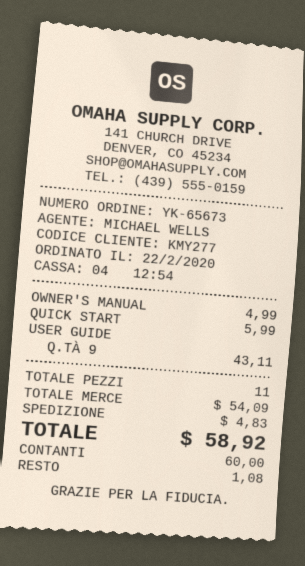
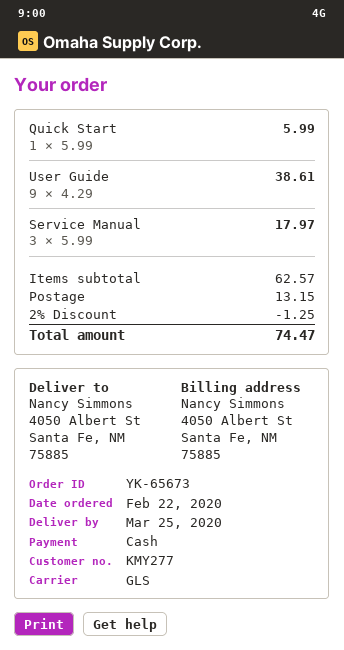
OWNER'S MANUAL: 1 for 4.99 -> none
USER GUIDE: 9 for 43.11 -> 9 for 38.61
Service Manual: none -> 3 for 17.97
subtotal: 54.09 -> 62.57
discount: none -> 2% = 1.25
shipping: 4.83 -> 13.15
total: 58.92 -> 74.47

